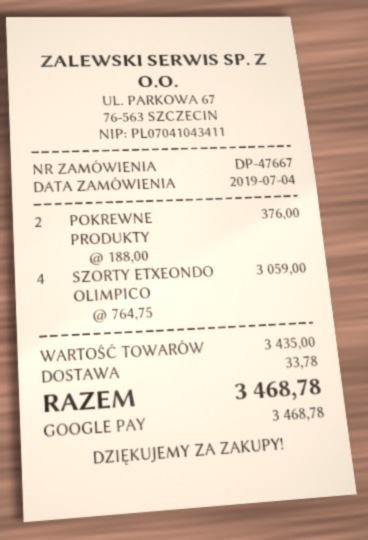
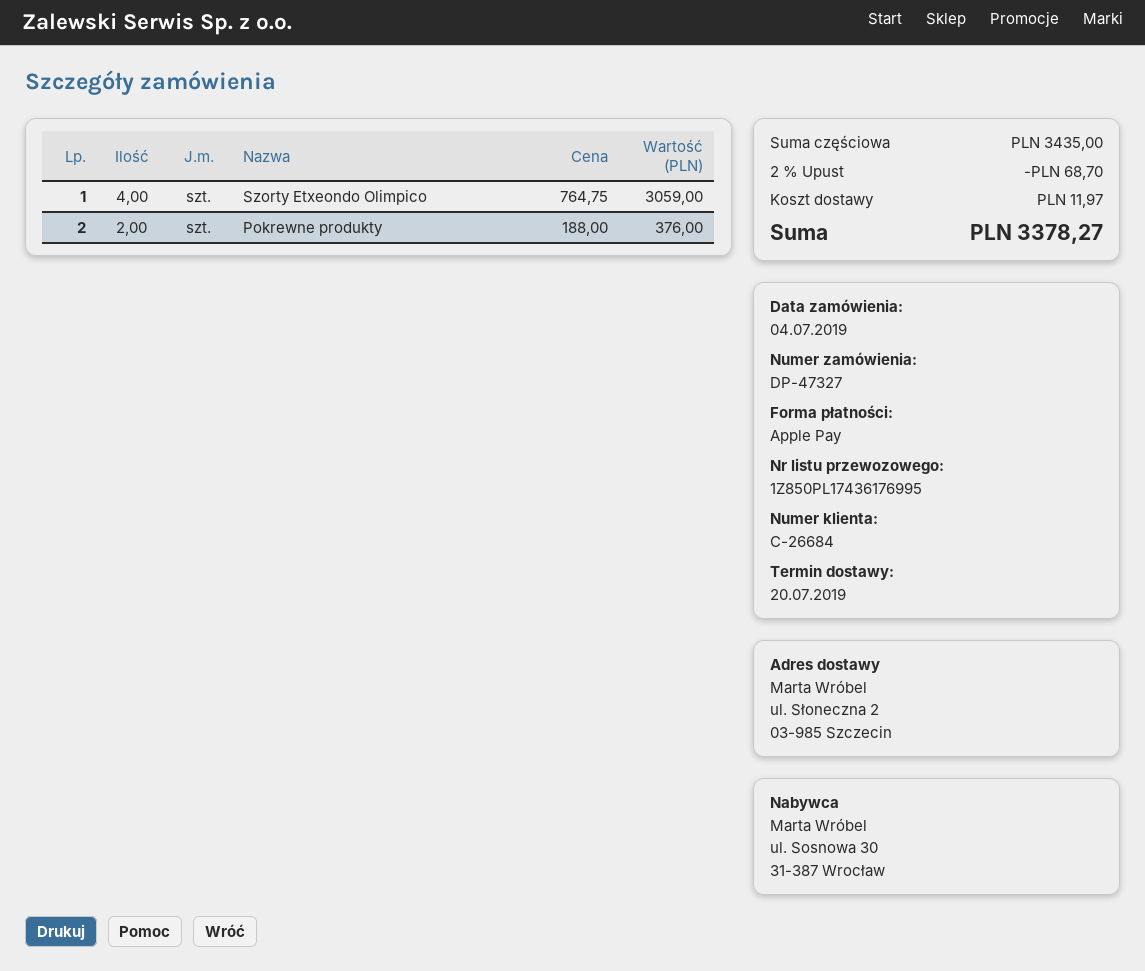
order number: DP-47667 -> DP-47327
payment method: Google Pay -> Apple Pay
discount: none -> 2% = 68.70
shipping: 33.78 -> 11.97
total: 3468.78 -> 3378.27

